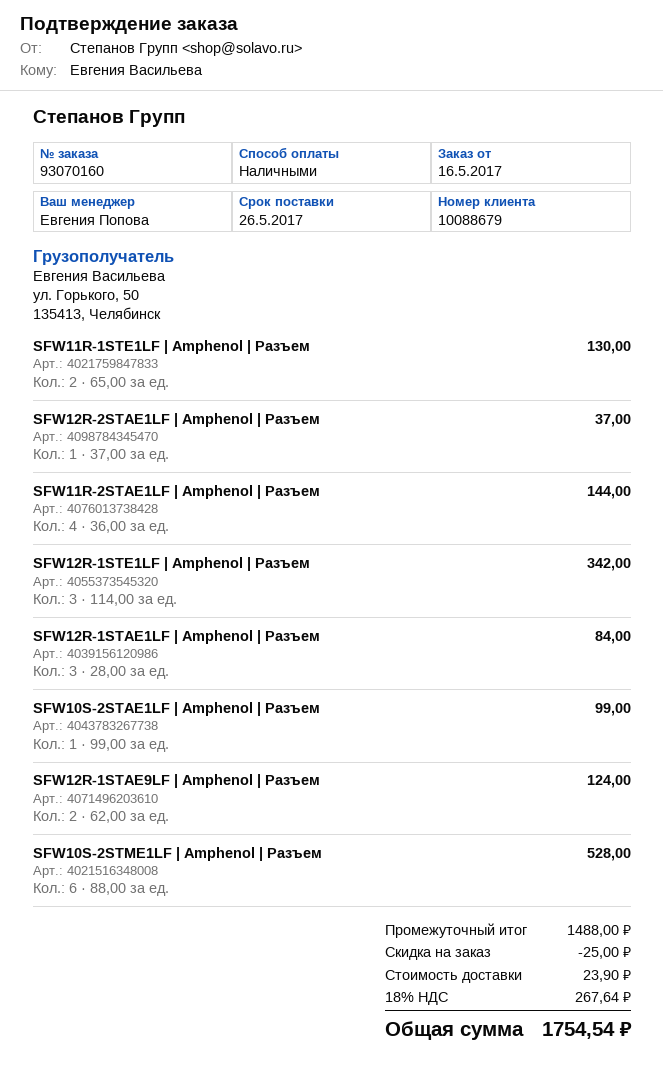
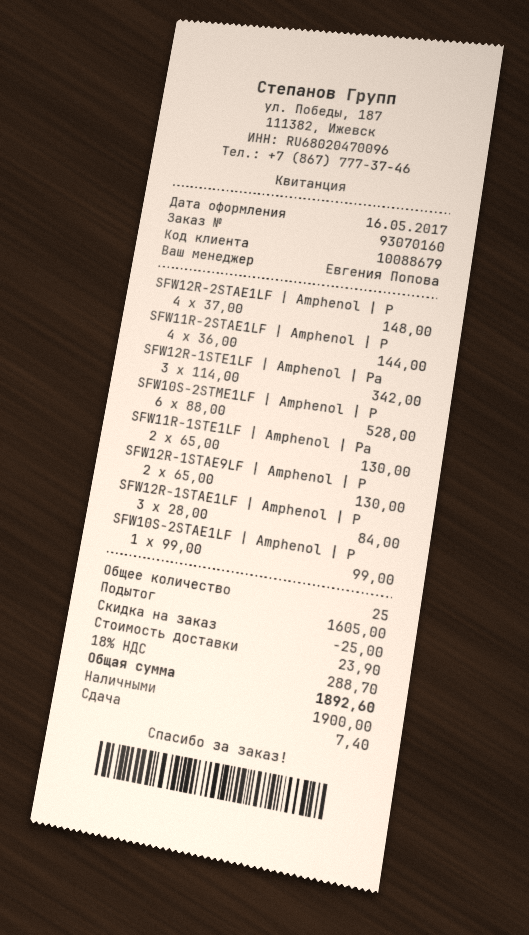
SFW12R-2STAE1LF | Amphenol | Разъем: 1 x 37.00 = 37.00 -> 4 x 37.00 = 148.00
SFW12R-1STAE9LF | Amphenol | Разъем: 2 x 62.00 = 124.00 -> 2 x 65.00 = 130.00
subtotal: 1488.00 -> 1605.00
tax: 18% = 267.64 -> 18% = 288.70
total: 1754.54 -> 1892.60

